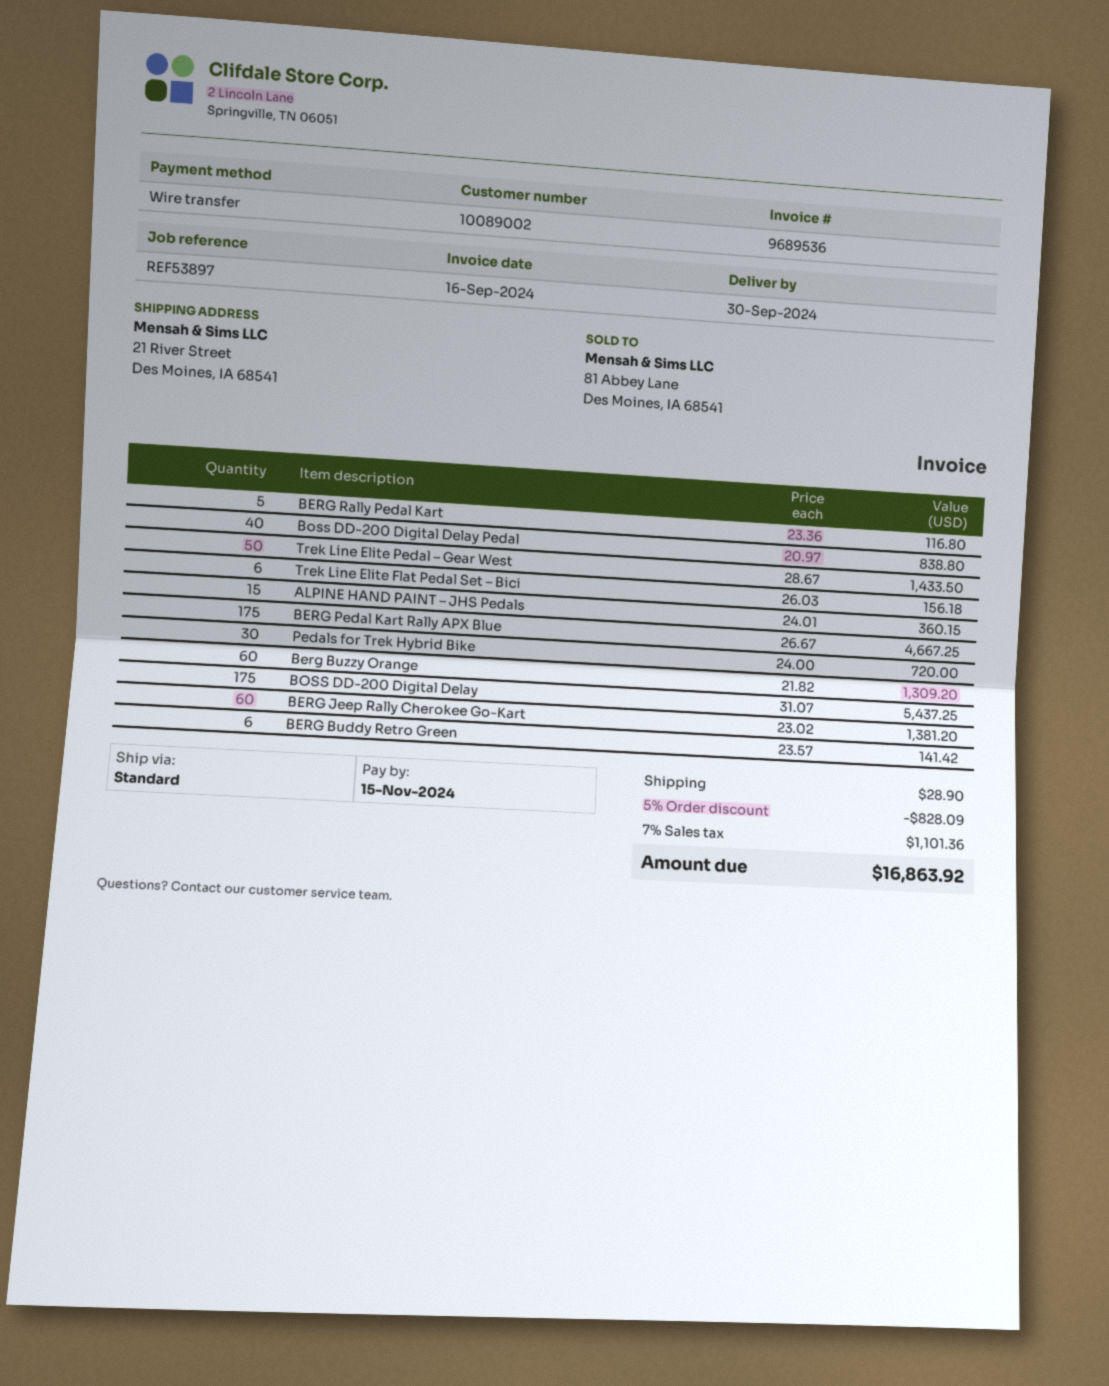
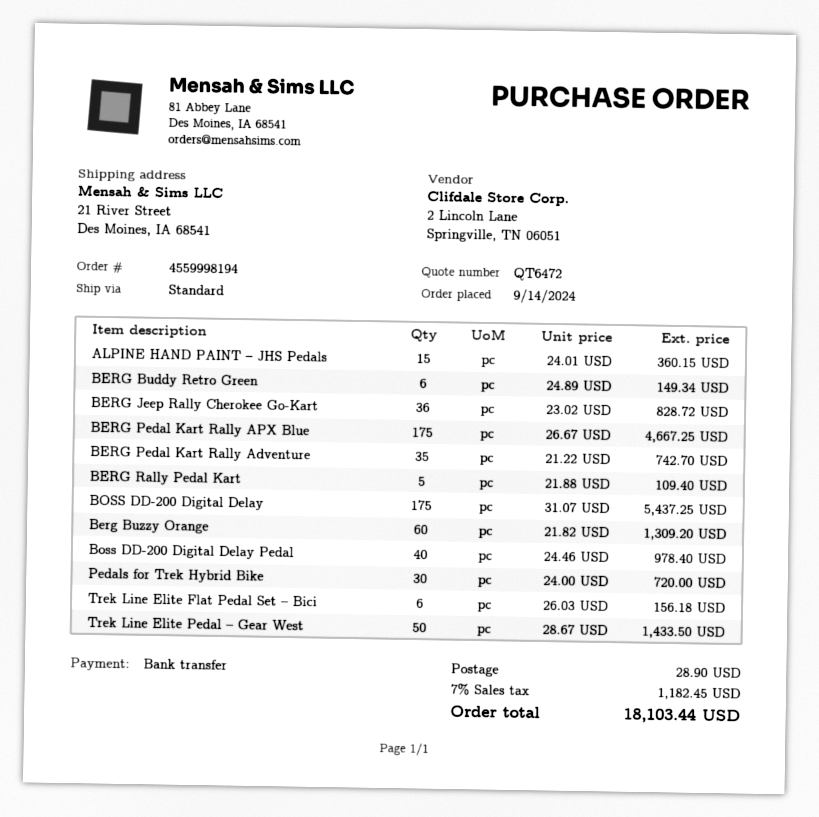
BERG Rally Pedal Kart: 5 x 23.36 = 116.80 -> 5 x 21.88 = 109.40
Boss DD-200 Digital Delay Pedal: 40 x 20.97 = 838.80 -> 40 x 24.46 = 978.40
BERG Jeep Rally Cherokee Go-Kart: 60 x 23.02 = 1381.20 -> 36 x 23.02 = 828.72
BERG Buddy Retro Green: 6 x 23.57 = 141.42 -> 6 x 24.89 = 149.34
BERG Pedal Kart Rally Adventure: none -> 35 x 21.22 = 742.70
discount: 5% = 828.09 -> none
tax: 7% = 1101.36 -> 7% = 1182.45
total: 16863.92 -> 18103.44

